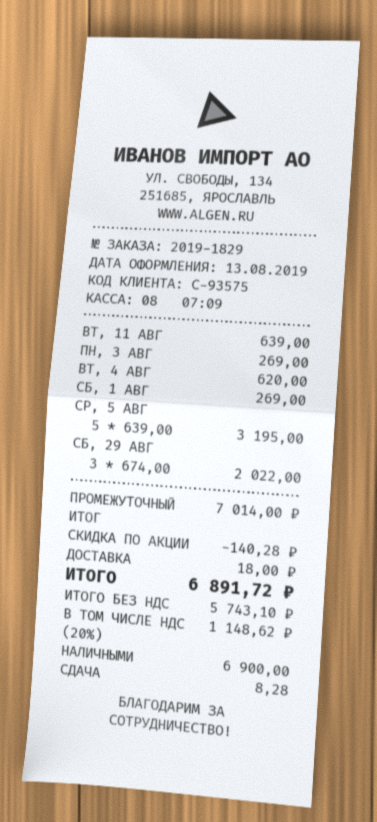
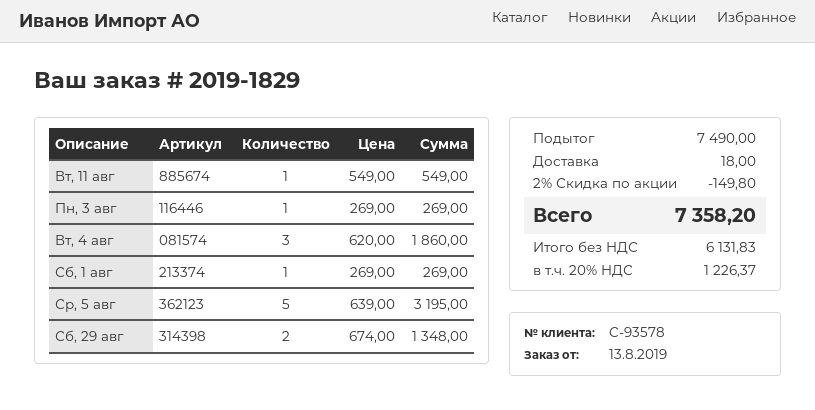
customer number: C-93575 -> C-93578
ВТ, 11 АВГ: 1 x 639.00 = 639.00 -> 1 x 549.00 = 549.00
ВТ, 4 АВГ: 1 x 620.00 = 620.00 -> 3 x 620.00 = 1860.00
СБ, 29 АВГ: 3 x 674.00 = 2022.00 -> 2 x 674.00 = 1348.00
subtotal: 7014.00 -> 7490.00
discount: 140.28 -> 149.80
net: 5743.10 -> 6131.83
tax: 20% = 1148.62 -> 20% = 1226.37
total: 6891.72 -> 7358.20

